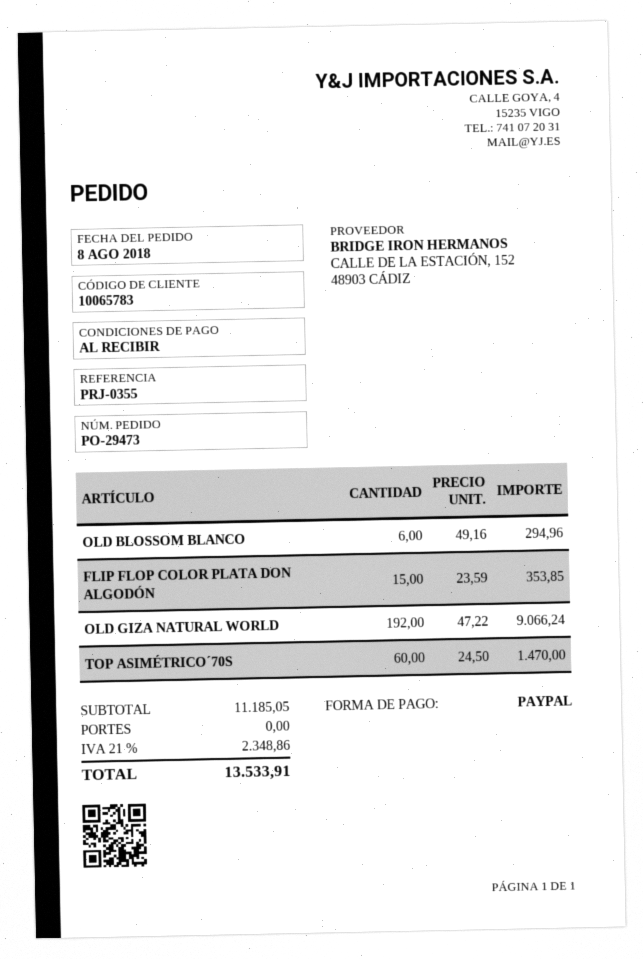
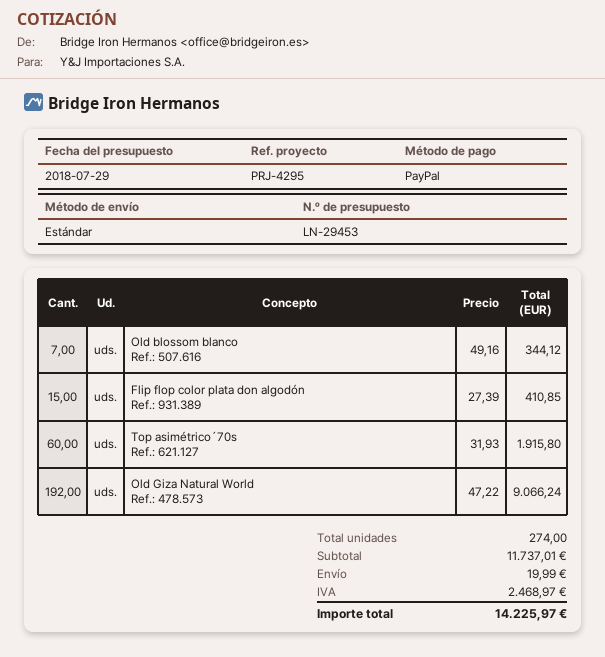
reference: PRJ-0355 -> PRJ-4295
OLD BLOSSOM BLANCO: 6 x 49.16 = 294.96 -> 7 x 49.16 = 344.12
FLIP FLOP COLOR PLATA DON ALGODÓN: 15 x 23.59 = 353.85 -> 15 x 27.39 = 410.85
TOP ASIMÉTRICO´70S: 60 x 24.50 = 1470.00 -> 60 x 31.93 = 1915.80
subtotal: 11185.05 -> 11737.01
shipping: 0.00 -> 19.99
tax: 2348.86 -> 2468.97
total: 13533.91 -> 14225.97

